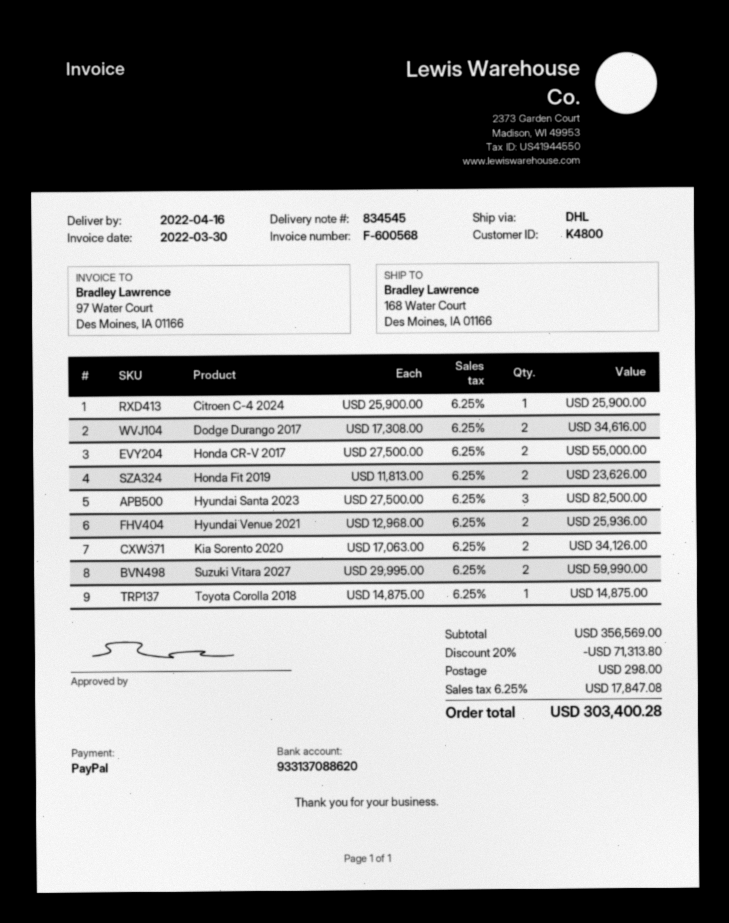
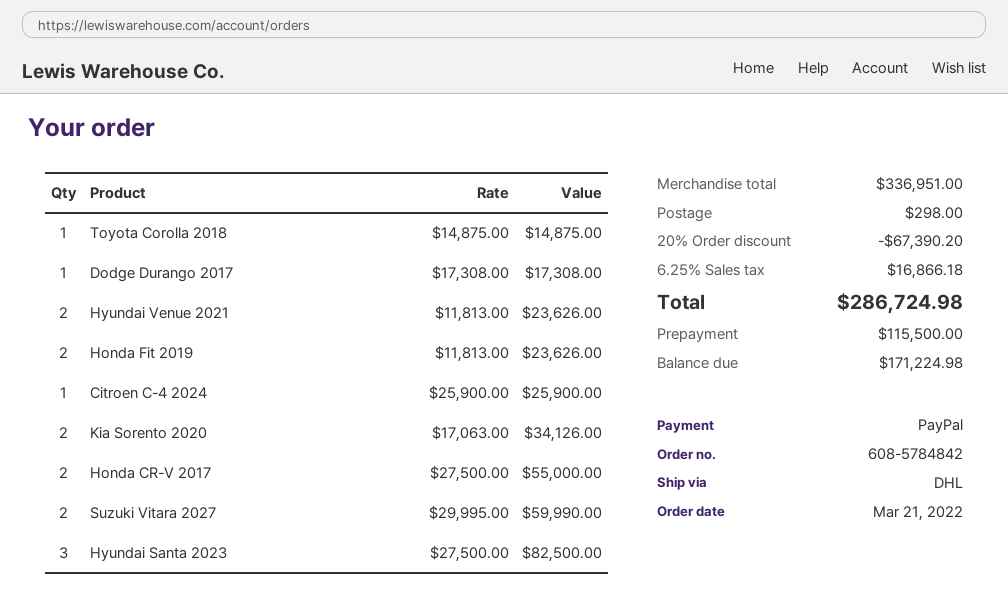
Dodge Durango 2017: 2 x 17308.00 = 34616.00 -> 1 x 17308.00 = 17308.00
Hyundai Venue 2021: 2 x 12968.00 = 25936.00 -> 2 x 11813.00 = 23626.00
subtotal: 356569.00 -> 336951.00
discount: 20% = 71313.80 -> 20% = 67390.20
tax: 6.25% = 17847.08 -> 6.25% = 16866.18
total: 303400.28 -> 286724.98

